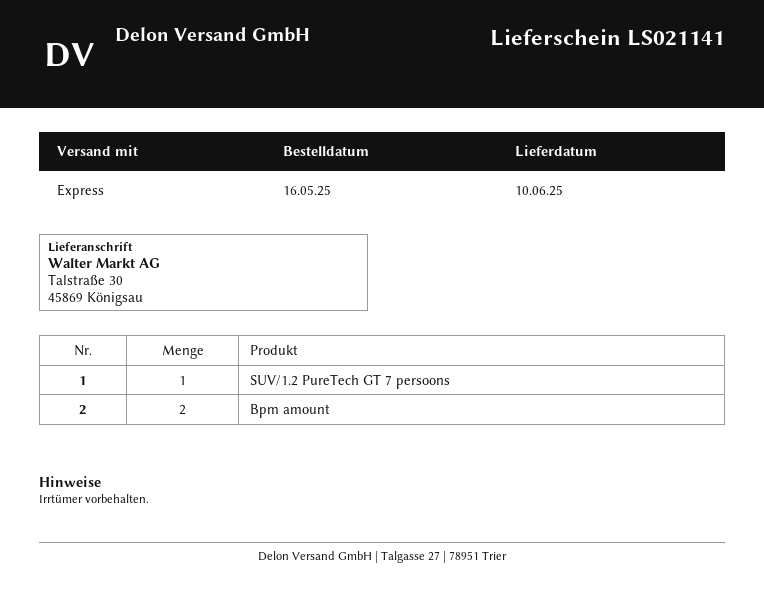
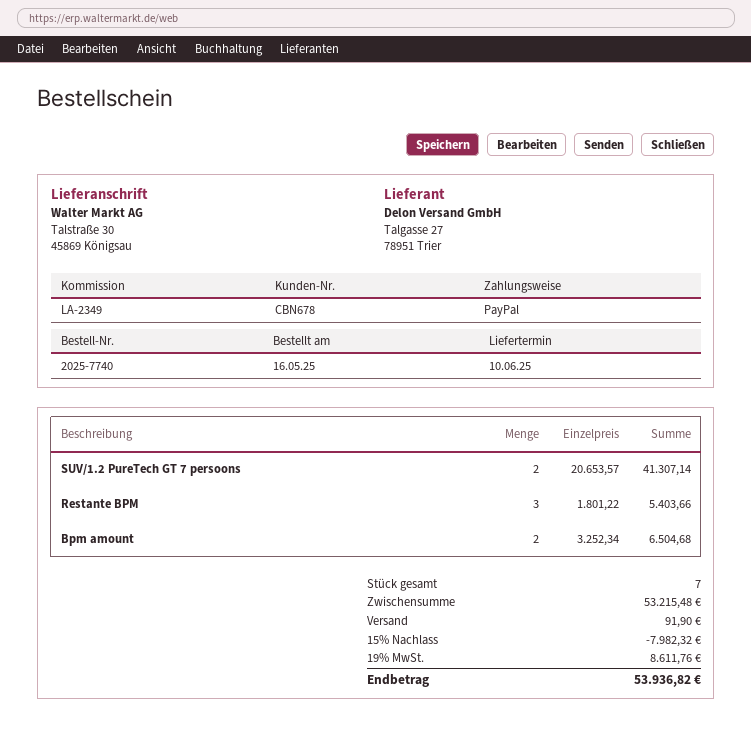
SUV/1.2 PureTech GT 7 persoons: 1 -> 2
Restante BPM: none -> 3

